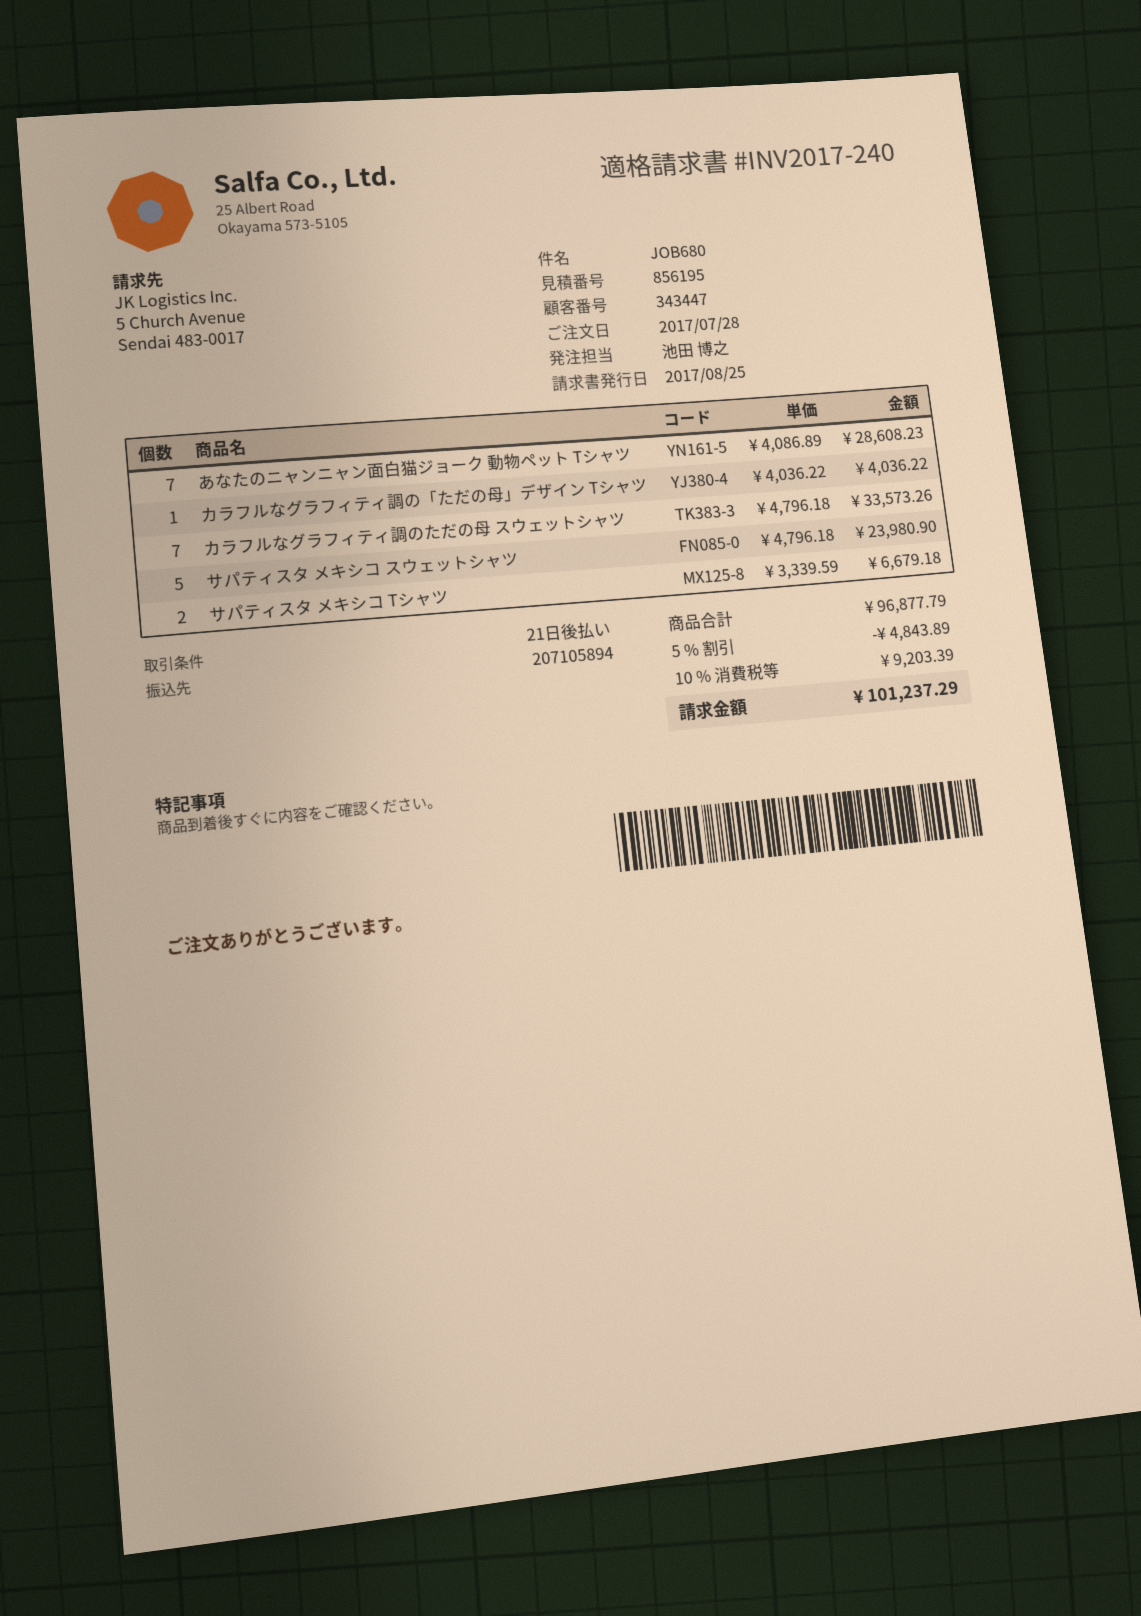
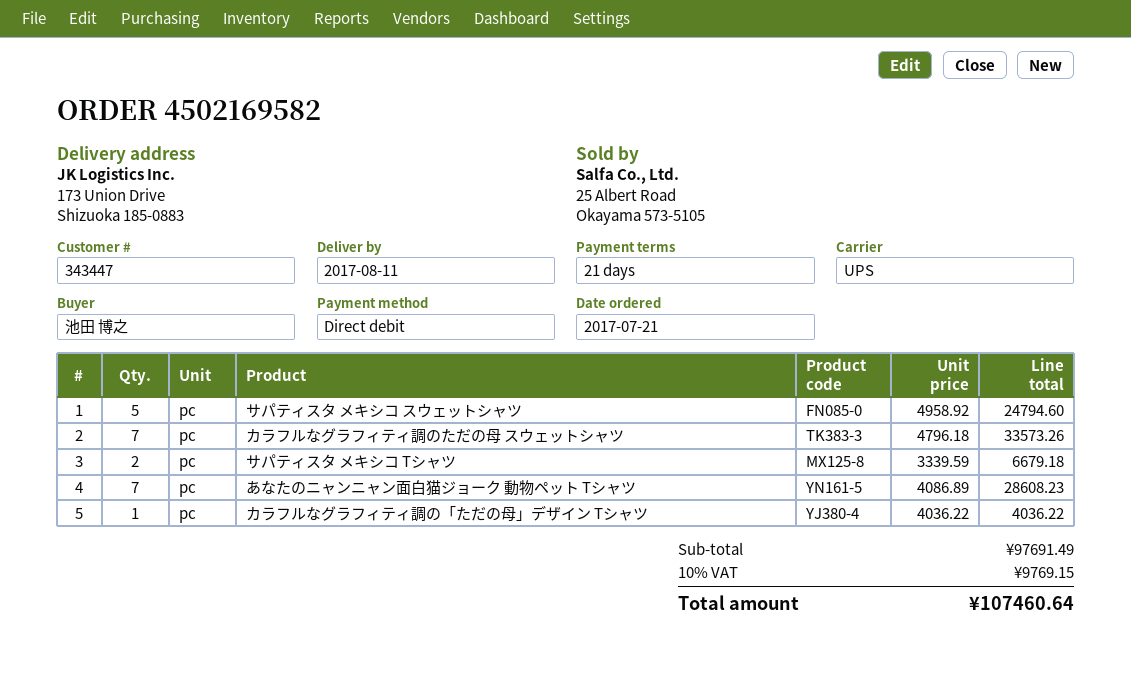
order date: 2017-07-28 -> 2017-07-21
サパティスタ メキシコ スウェットシャツ: 5 x 4796.18 = 23980.90 -> 5 x 4958.92 = 24794.60
subtotal: 96877.79 -> 97691.49
discount: 5% = 4843.89 -> none
tax: 10% = 9203.39 -> 10% = 9769.15
total: 101237.29 -> 107460.64

